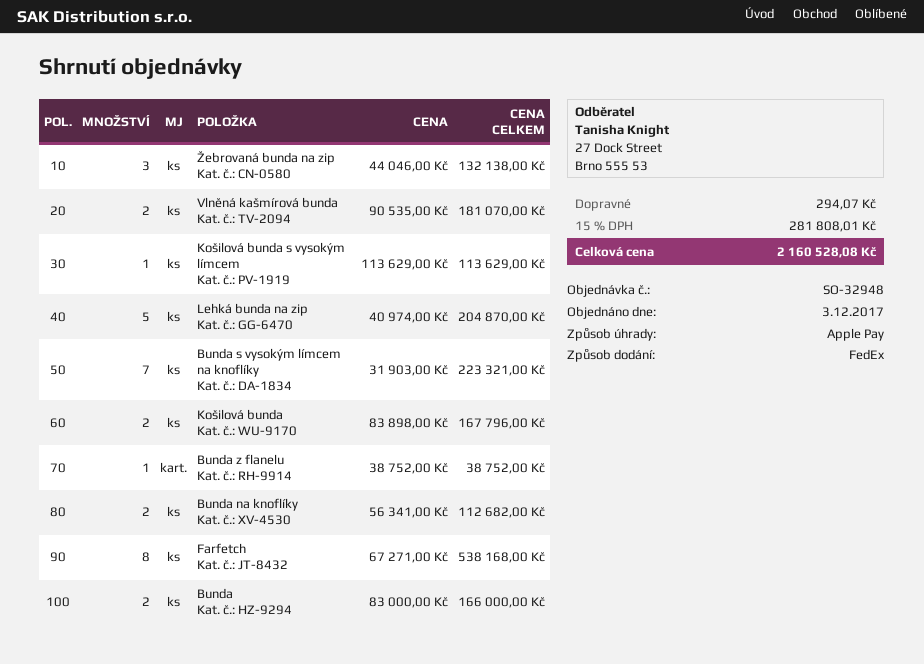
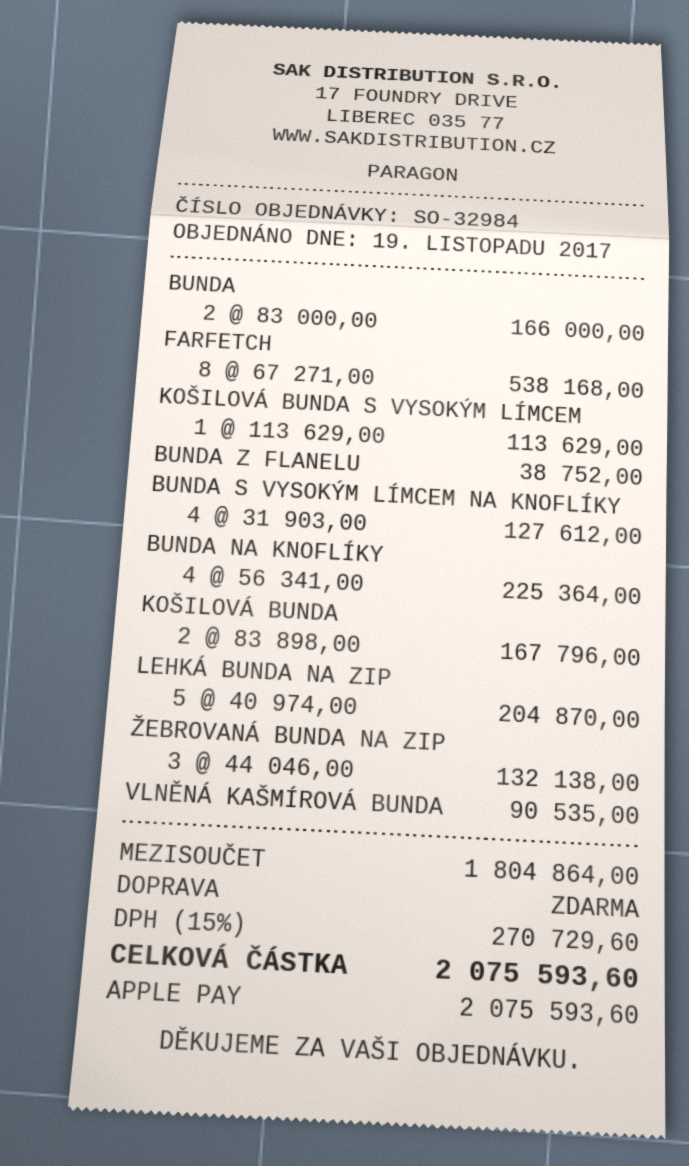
order number: SO-32948 -> SO-32984
order date: 2017-12-03 -> 2017-11-19
Vlněná kašmírová bunda: 2 x 90535.00 = 181070.00 -> 1 x 90535.00 = 90535.00
Bunda s vysokým límcem na knoflíky: 7 x 31903.00 = 223321.00 -> 4 x 31903.00 = 127612.00
Bunda na knoflíky: 2 x 56341.00 = 112682.00 -> 4 x 56341.00 = 225364.00
shipping: 294.07 -> 0.00
tax: 15% = 281808.01 -> 15% = 270729.60
total: 2160528.08 -> 2075593.60

